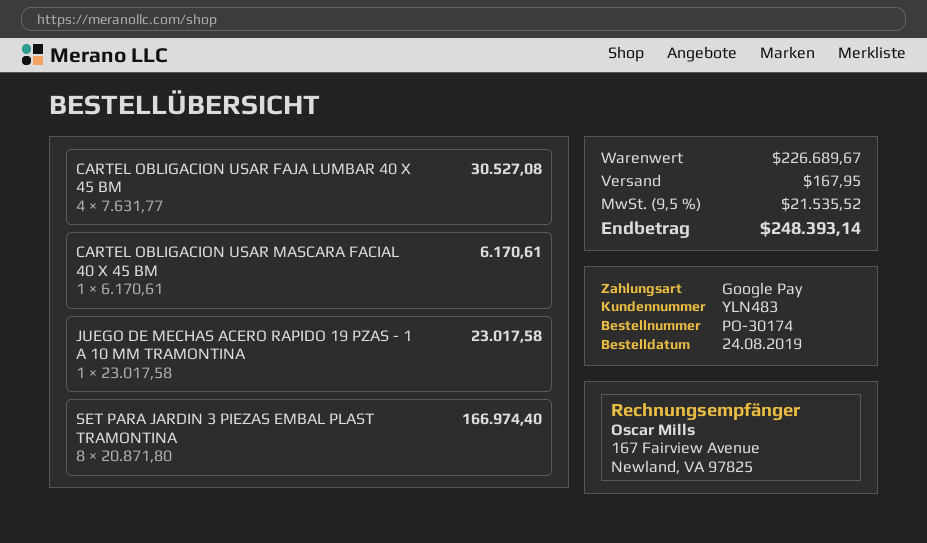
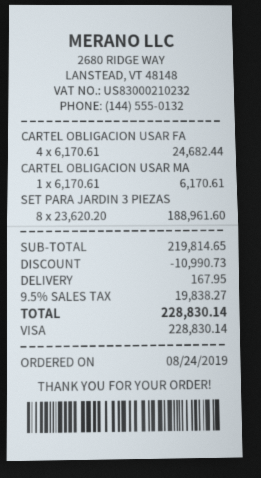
payment method: Google Pay -> Visa
CARTEL OBLIGACION USAR FAJA LUMBAR 40 X 45 BM: 4 x 7631.77 = 30527.08 -> 4 x 6170.61 = 24682.44
JUEGO DE MECHAS ACERO RAPIDO 19 PZAS - 1 A 10 MM TRAMONTINA: 1 x 23017.58 = 23017.58 -> none
SET PARA JARDIN 3 PIEZAS EMBAL PLAST TRAMONTINA: 8 x 20871.80 = 166974.40 -> 8 x 23620.20 = 188961.60
subtotal: 226689.67 -> 219814.65
discount: none -> 10990.73
tax: 9.5% = 21535.52 -> 9.5% = 19838.27
total: 248393.14 -> 228830.14

